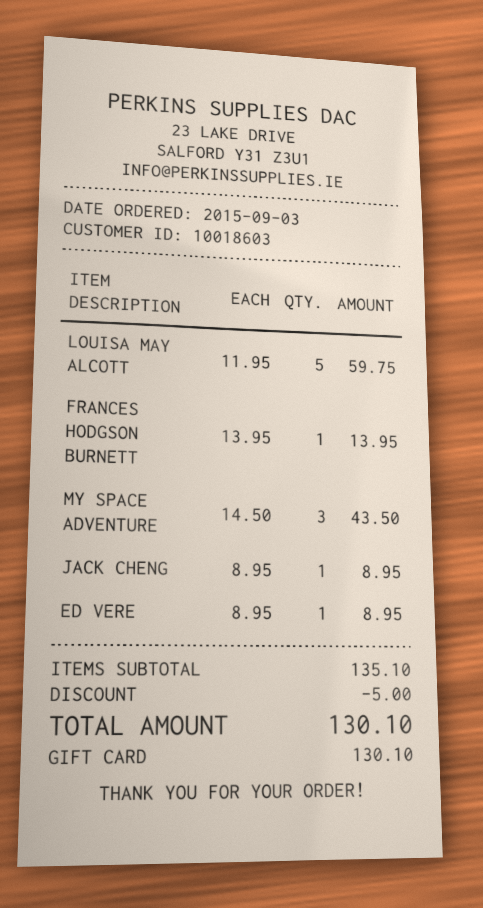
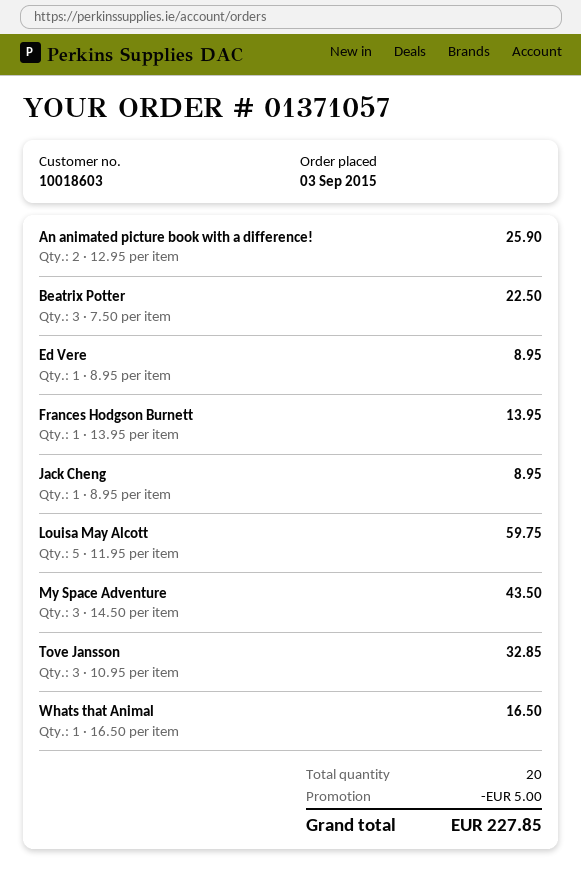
An animated picture book with a difference!: none -> 2 x 12.95 = 25.90
Beatrix Potter: none -> 3 x 7.50 = 22.50
Tove Jansson: none -> 3 x 10.95 = 32.85
Whats that Animal: none -> 1 x 16.50 = 16.50
total: 130.10 -> 227.85

